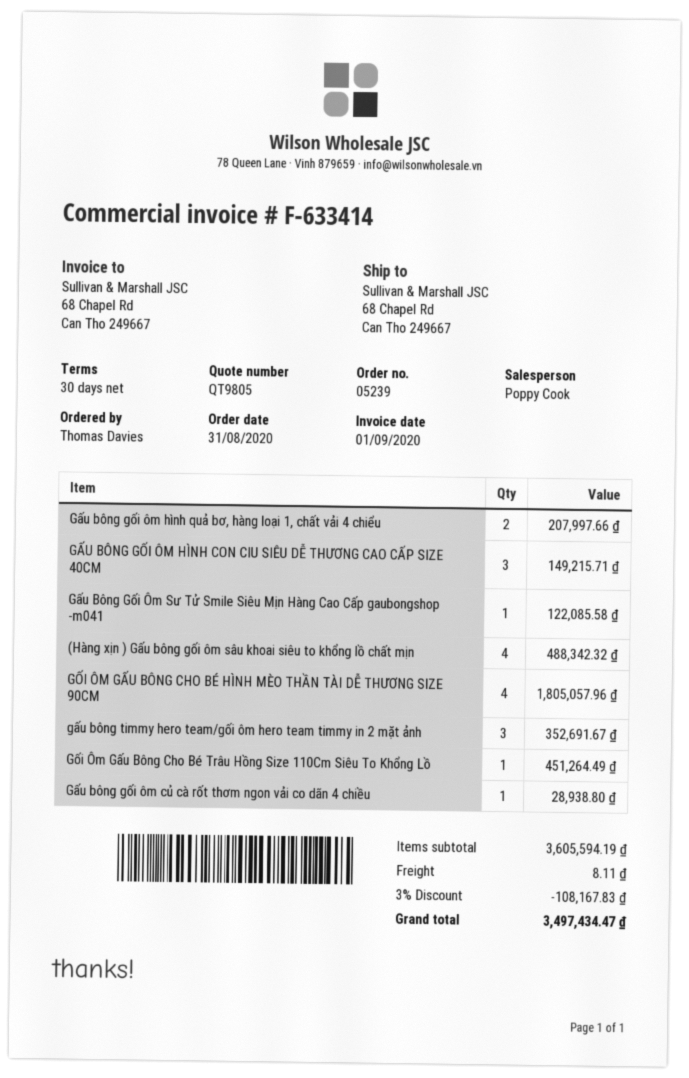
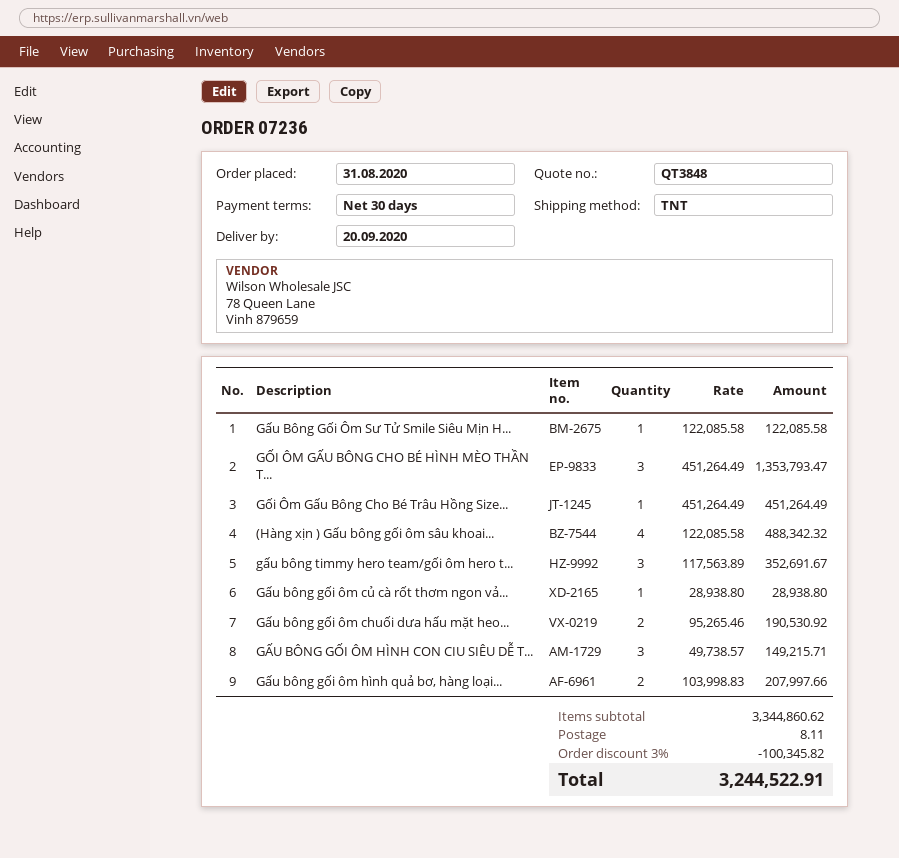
quote number: QT9805 -> QT3848
order number: 05239 -> 07236
GỐI ÔM GẤU BÔNG CHO BÉ HÌNH MÈO THẦN TÀI DỄ THƯƠNG SIZE 90CM: 4 for 1805057.96 -> 3 for 1353793.47
Gấu bông gối ôm chuối dưa hấu mặt heo...: none -> 2 for 190530.92
subtotal: 3605594.19 -> 3344860.62
discount: 3% = 108167.83 -> 3% = 100345.82
total: 3497434.47 -> 3244522.91

